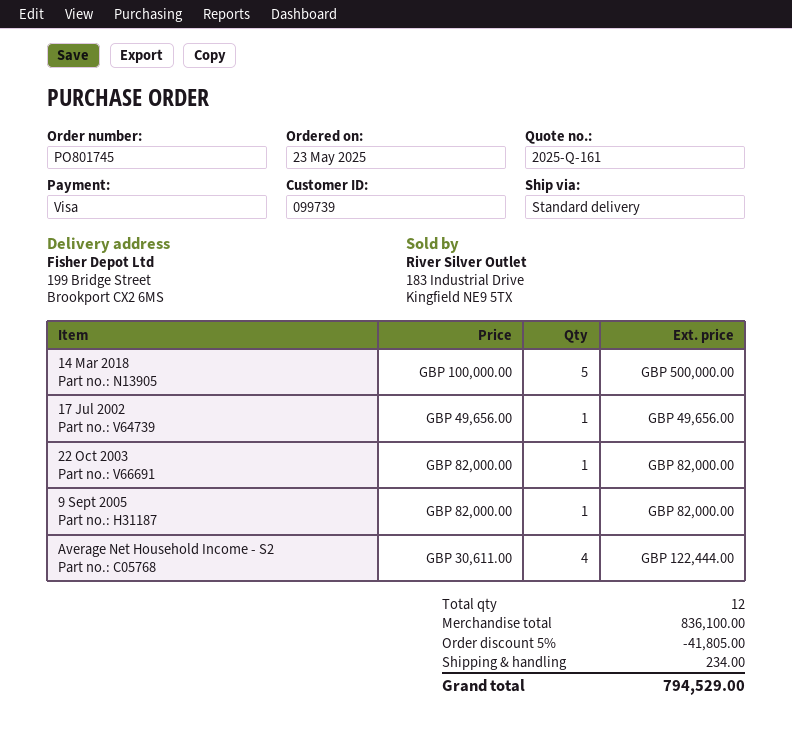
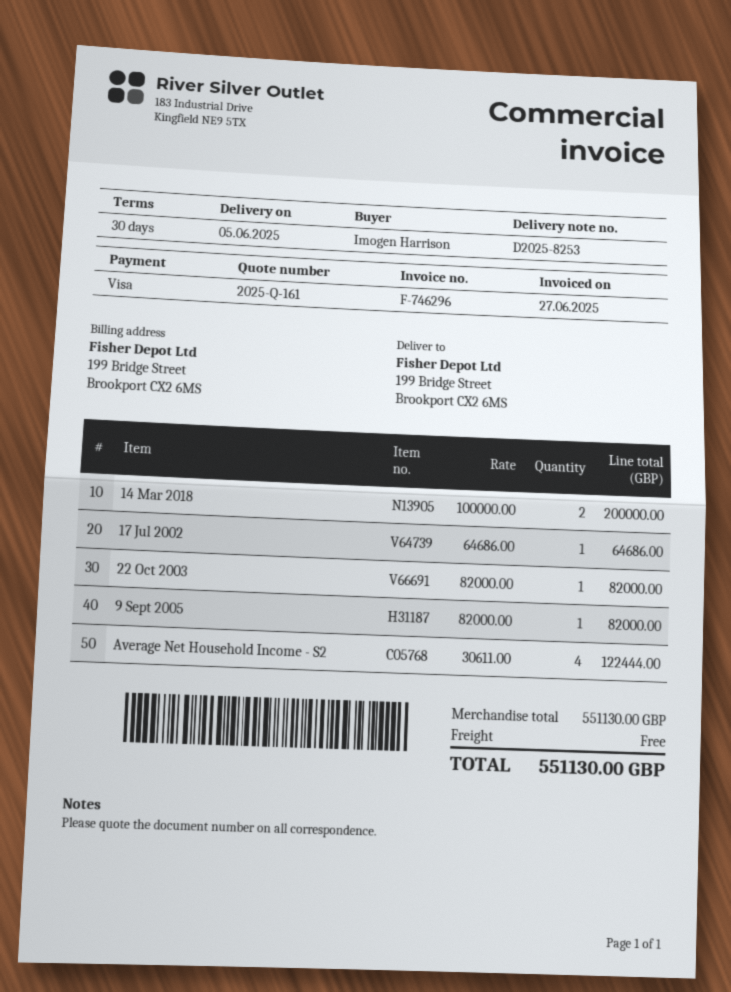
14 Mar 2018: 5 x 100000.00 = 500000.00 -> 2 x 100000.00 = 200000.00
17 Jul 2002: 1 x 49656.00 = 49656.00 -> 1 x 64686.00 = 64686.00
subtotal: 836100.00 -> 551130.00
discount: 5% = 41805.00 -> none
shipping: 234.00 -> 0.00
total: 794529.00 -> 551130.00

